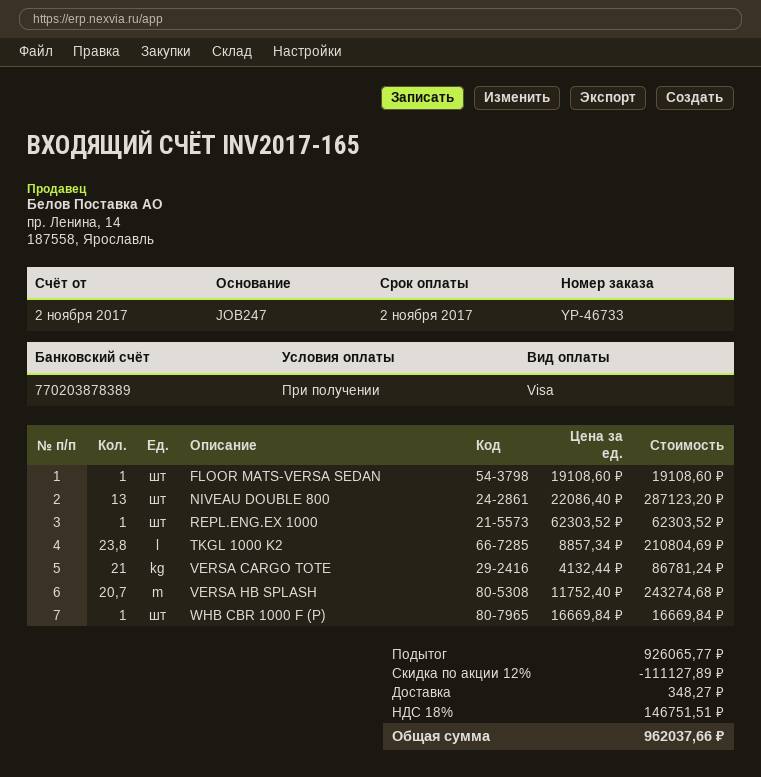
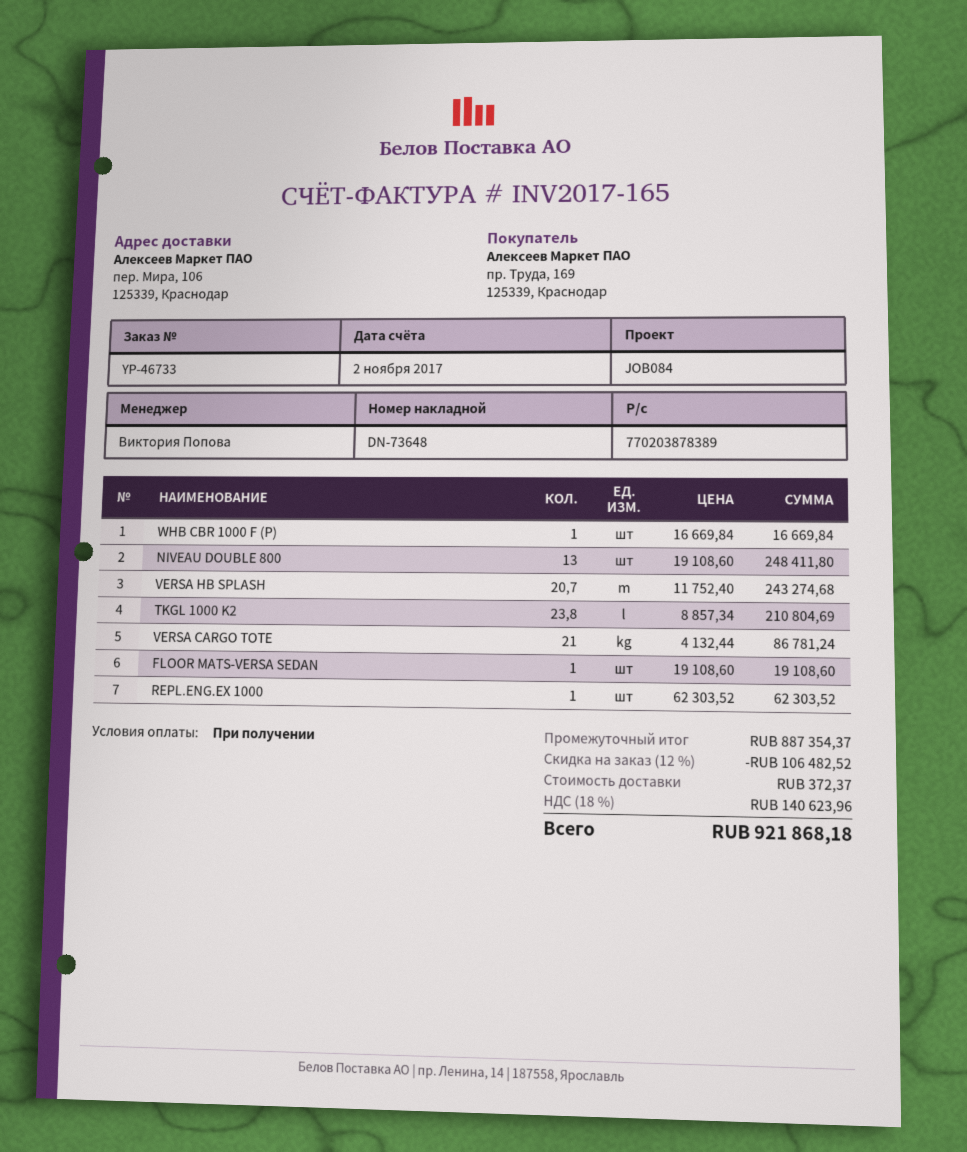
reference: JOB247 -> JOB084
NIVEAU DOUBLE 800: 13 x 22086.40 = 287123.20 -> 13 x 19108.60 = 248411.80
subtotal: 926065.77 -> 887354.37
discount: 12% = 111127.89 -> 12% = 106482.52
shipping: 348.27 -> 372.37
tax: 18% = 146751.51 -> 18% = 140623.96
total: 962037.66 -> 921868.18

